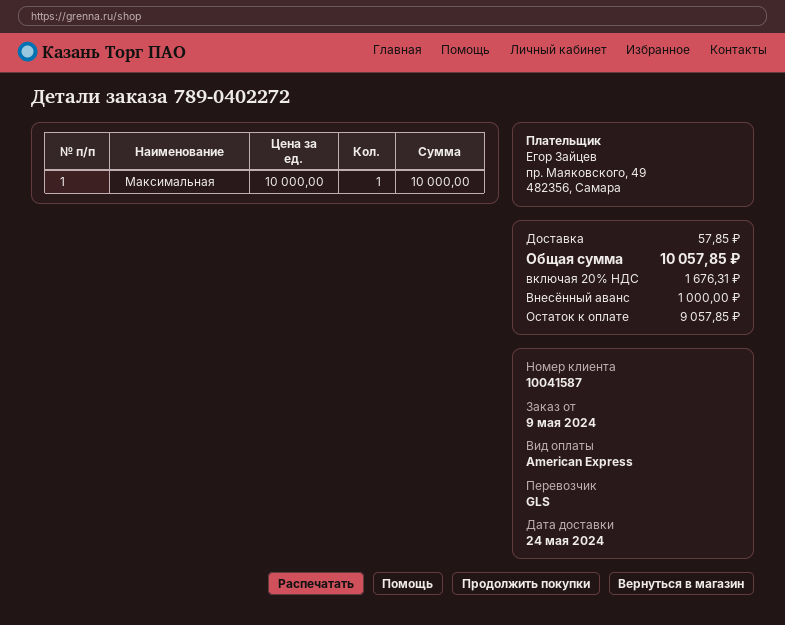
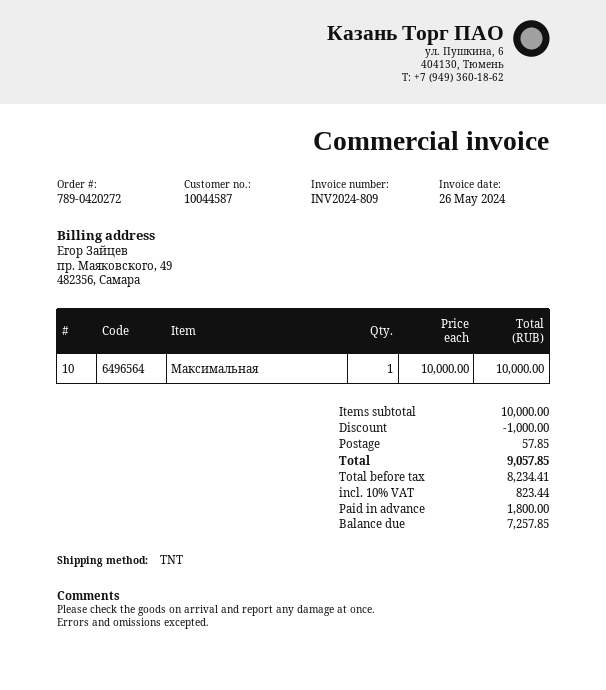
order number: 789-0402272 -> 789-0420272
customer number: 10041587 -> 10044587
shipping method: GLS -> TNT
discount: none -> 1000.00
tax: 20% = 1676.31 -> 10% = 823.44
total: 10057.85 -> 9057.85
deposit: 1000.00 -> 1800.00
balance: 9057.85 -> 7257.85

